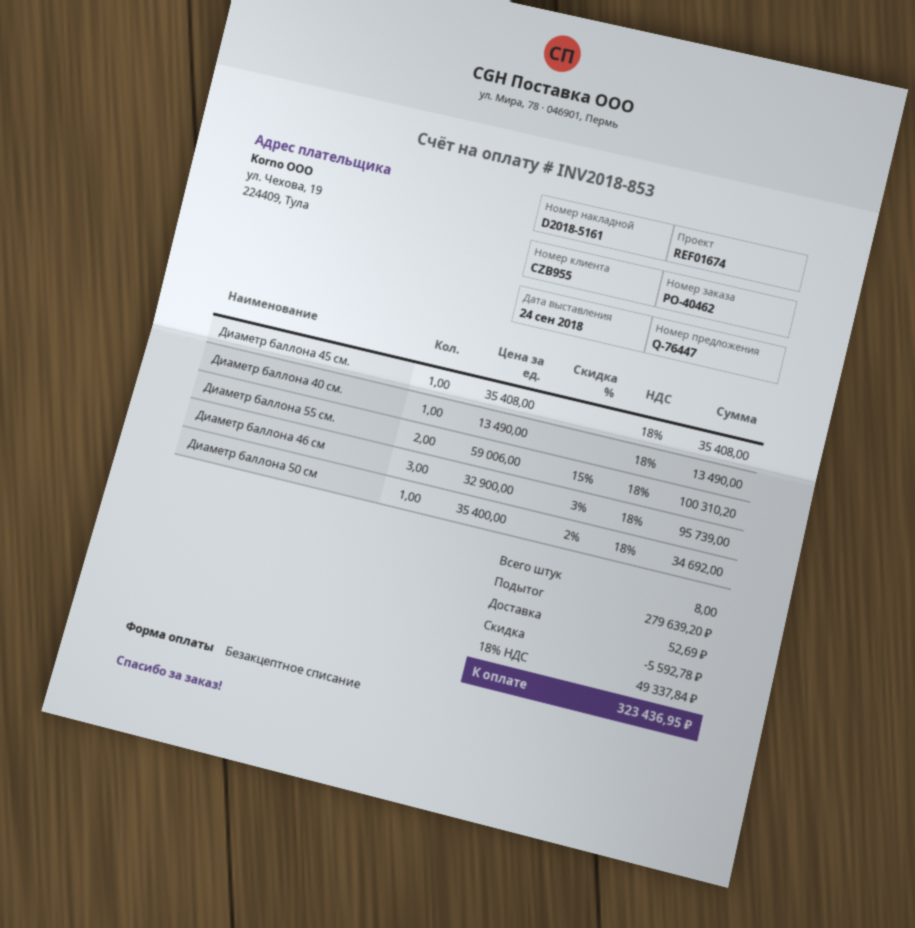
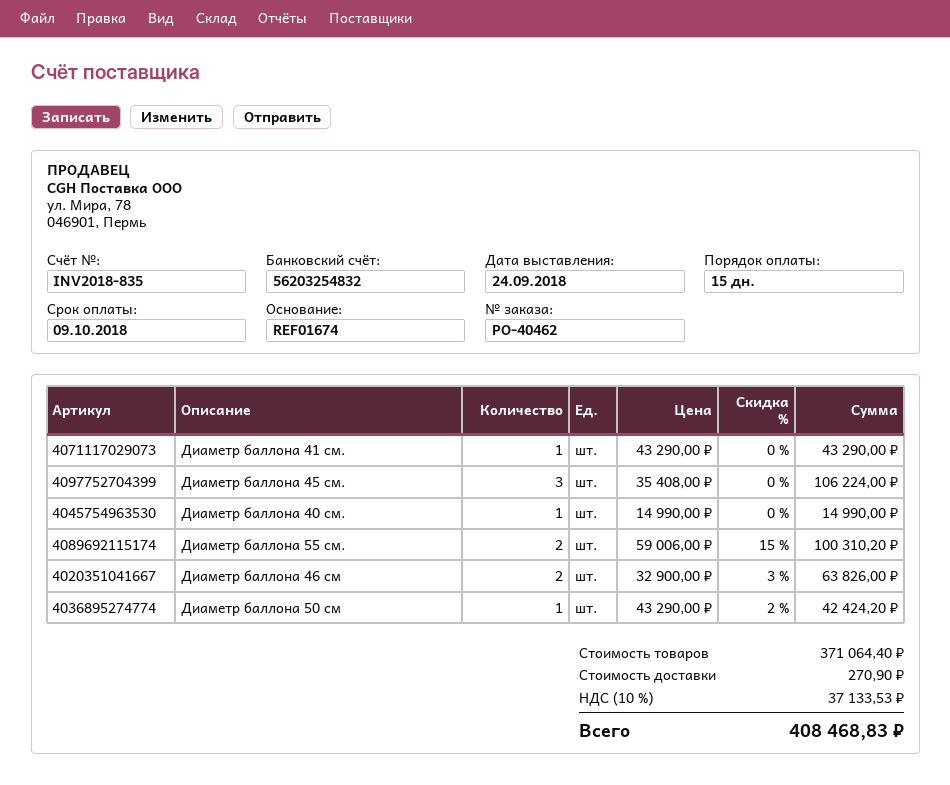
invoice number: INV2018-853 -> INV2018-835
Диаметр баллона 45 см.: 1 x 35408.00 = 35408.00 -> 3 x 35408.00 = 106224.00
Диаметр баллона 40 см.: 1 x 13490.00 = 13490.00 -> 1 x 14990.00 = 14990.00
Диаметр баллона 46 см: 3 x 32900.00 - 3% = 95739.00 -> 2 x 32900.00 - 3% = 63826.00
Диаметр баллона 50 см: 1 x 35400.00 - 2% = 34692.00 -> 1 x 43290.00 - 2% = 42424.20
Диаметр баллона 41 см.: none -> 1 x 43290.00 = 43290.00
subtotal: 279639.20 -> 371064.40
discount: 5592.78 -> none
shipping: 52.69 -> 270.90
tax: 18% = 49337.84 -> 10% = 37133.53
total: 323436.95 -> 408468.83

